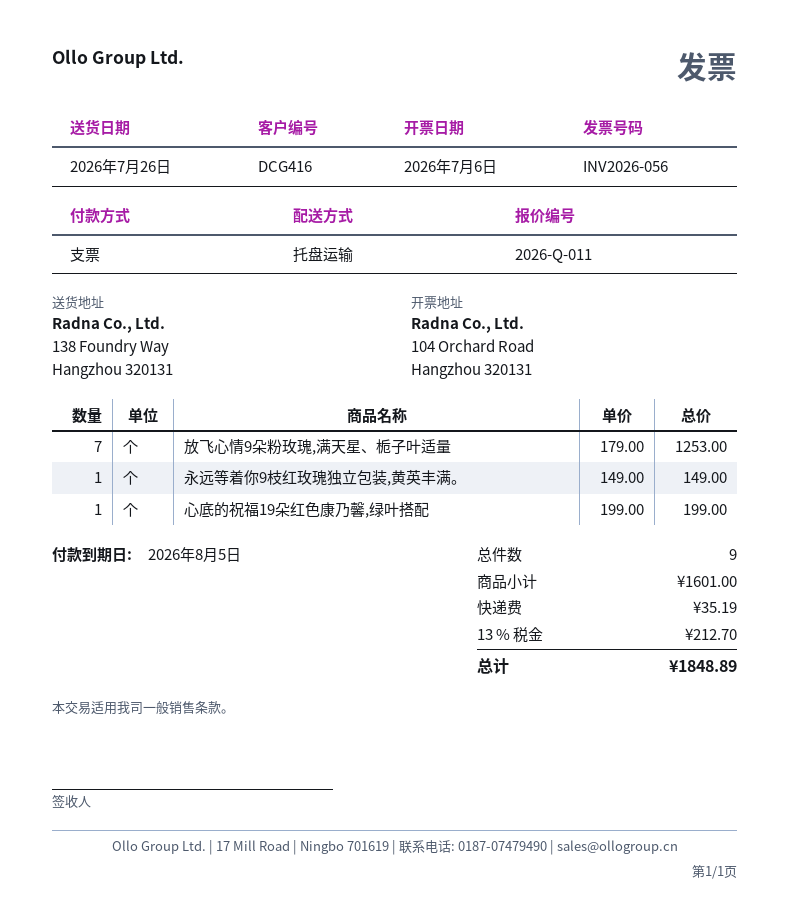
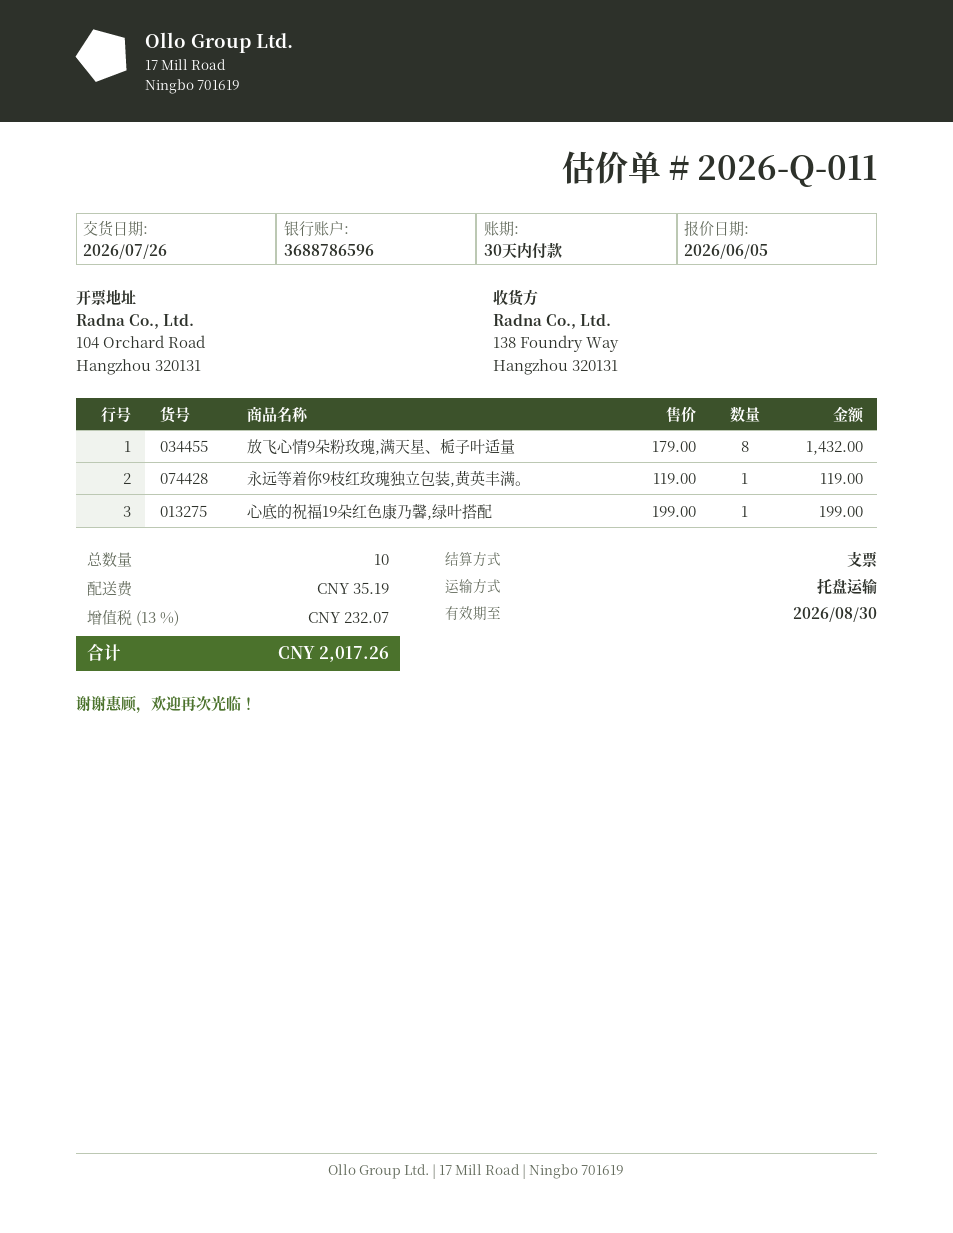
放飞心情9朵粉玫瑰,满天星、栀子叶适量: 7 x 179.00 = 1253.00 -> 8 x 179.00 = 1432.00
永远等着你9枝红玫瑰独立包装,黄英丰满。: 1 x 149.00 = 149.00 -> 1 x 119.00 = 119.00
total quantity: 9 -> 10
tax: 13% = 212.70 -> 13% = 232.07
total: 1848.89 -> 2017.26

